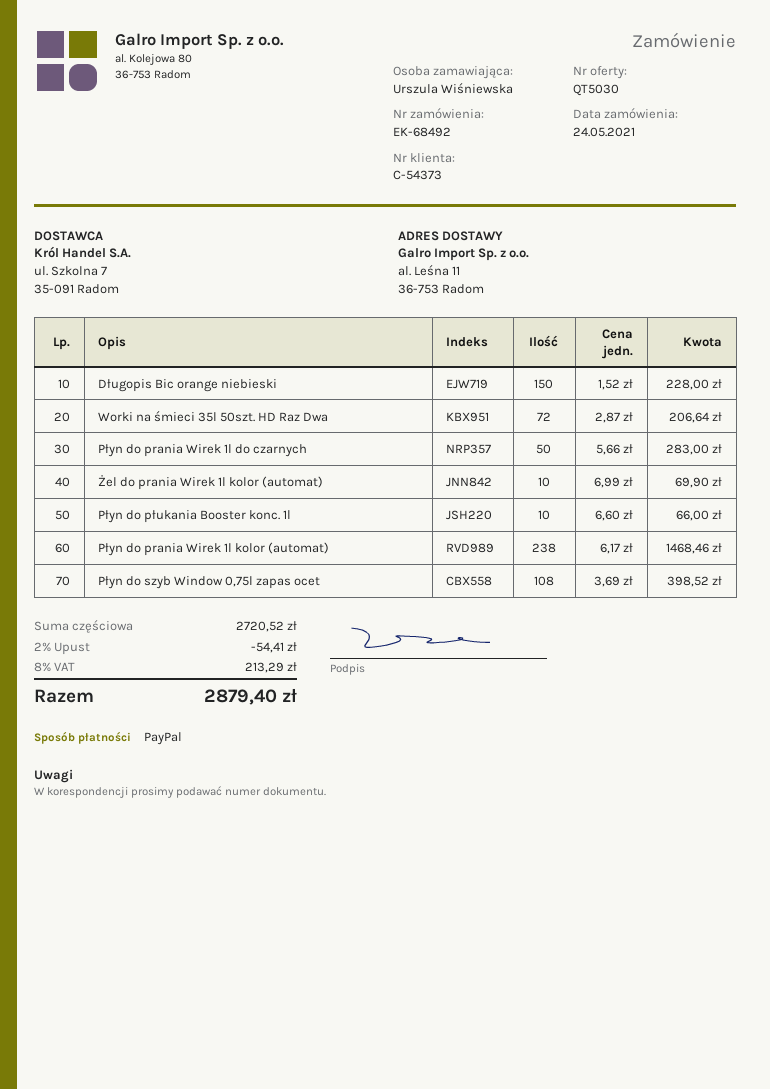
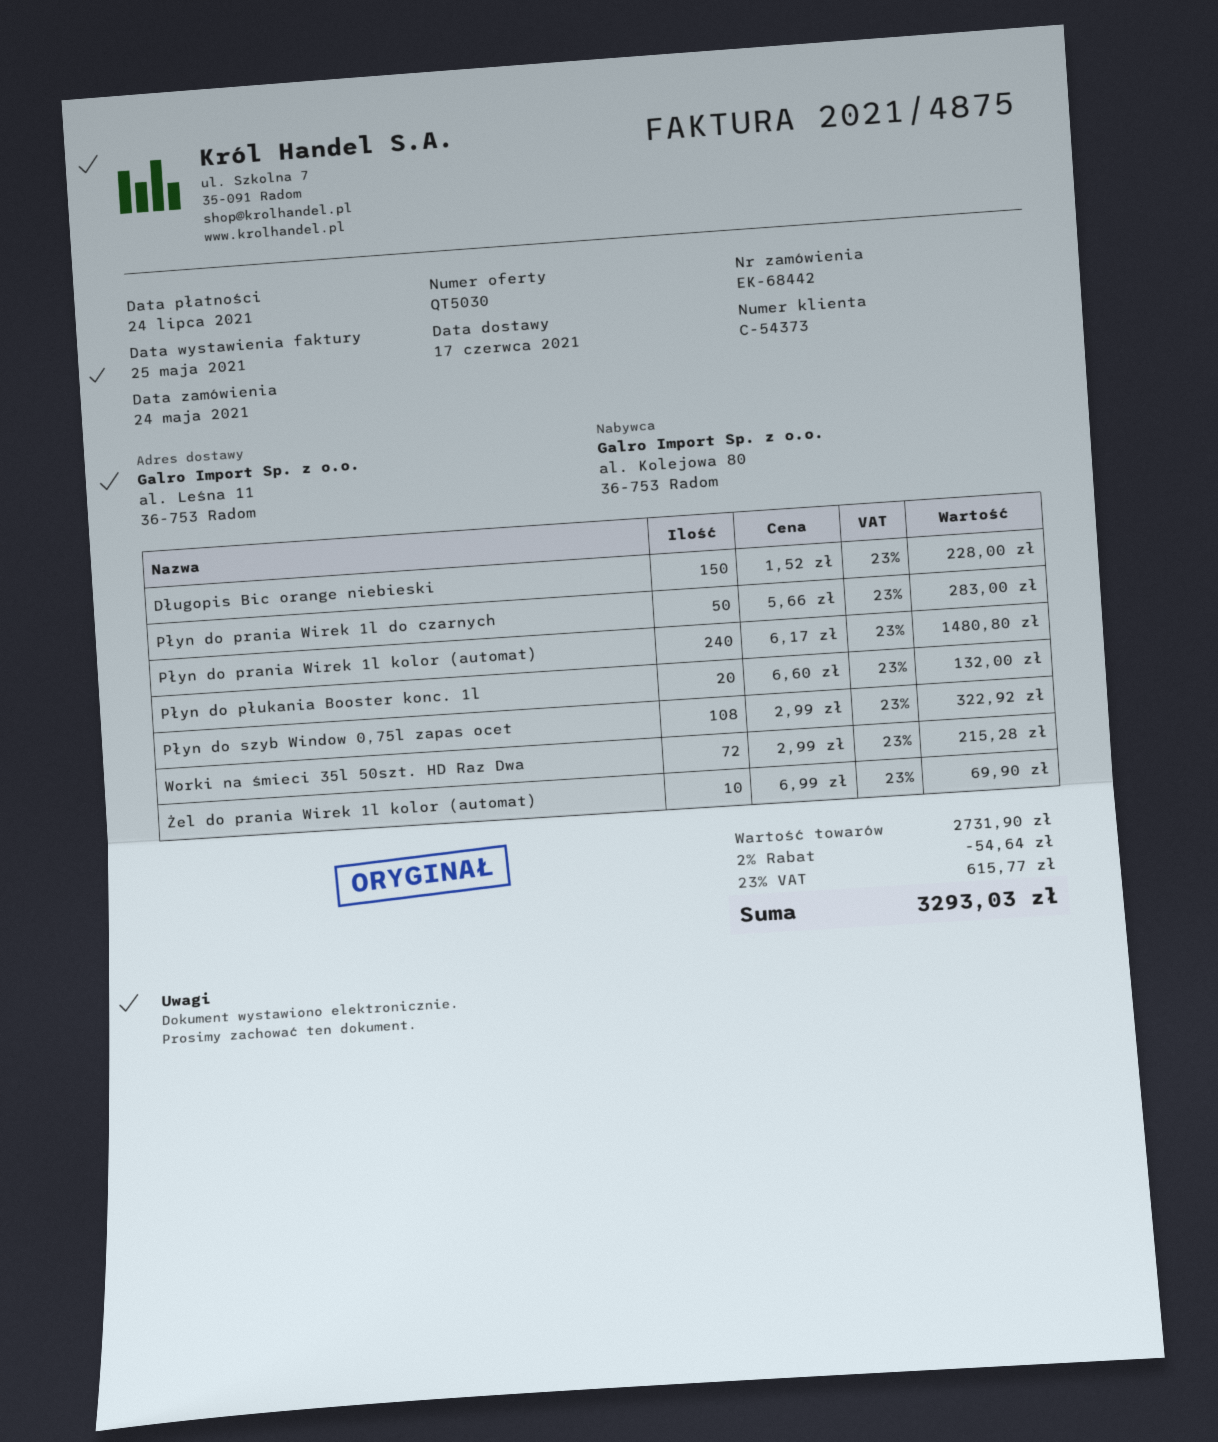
order number: EK-68492 -> EK-68442
Worki na śmieci 35l 50szt. HD Raz Dwa: 72 x 2.87 = 206.64 -> 72 x 2.99 = 215.28
Płyn do płukania Booster konc. 1l: 10 x 6.60 = 66.00 -> 20 x 6.60 = 132.00
Płyn do prania Wirek 1l kolor (automat): 238 x 6.17 = 1468.46 -> 240 x 6.17 = 1480.80
Płyn do szyb Window 0,75l zapas ocet: 108 x 3.69 = 398.52 -> 108 x 2.99 = 322.92
subtotal: 2720.52 -> 2731.90
discount: 2% = 54.41 -> 2% = 54.64
tax: 8% = 213.29 -> 23% = 615.77
total: 2879.40 -> 3293.03

